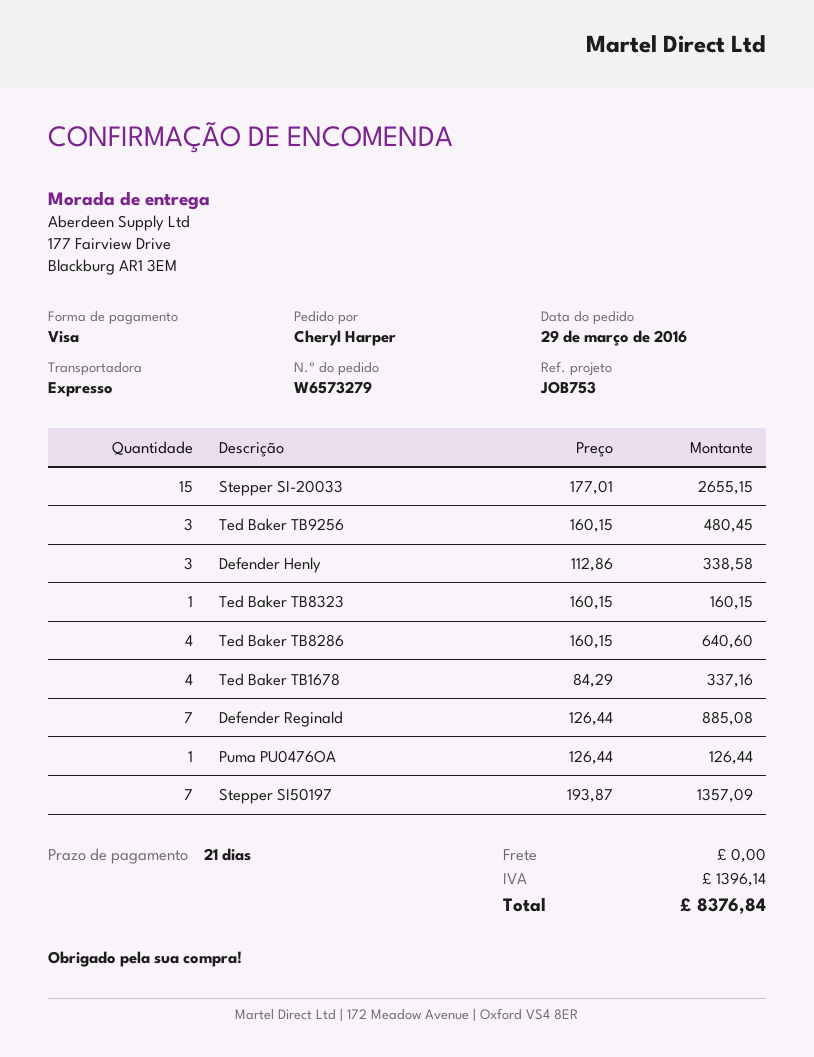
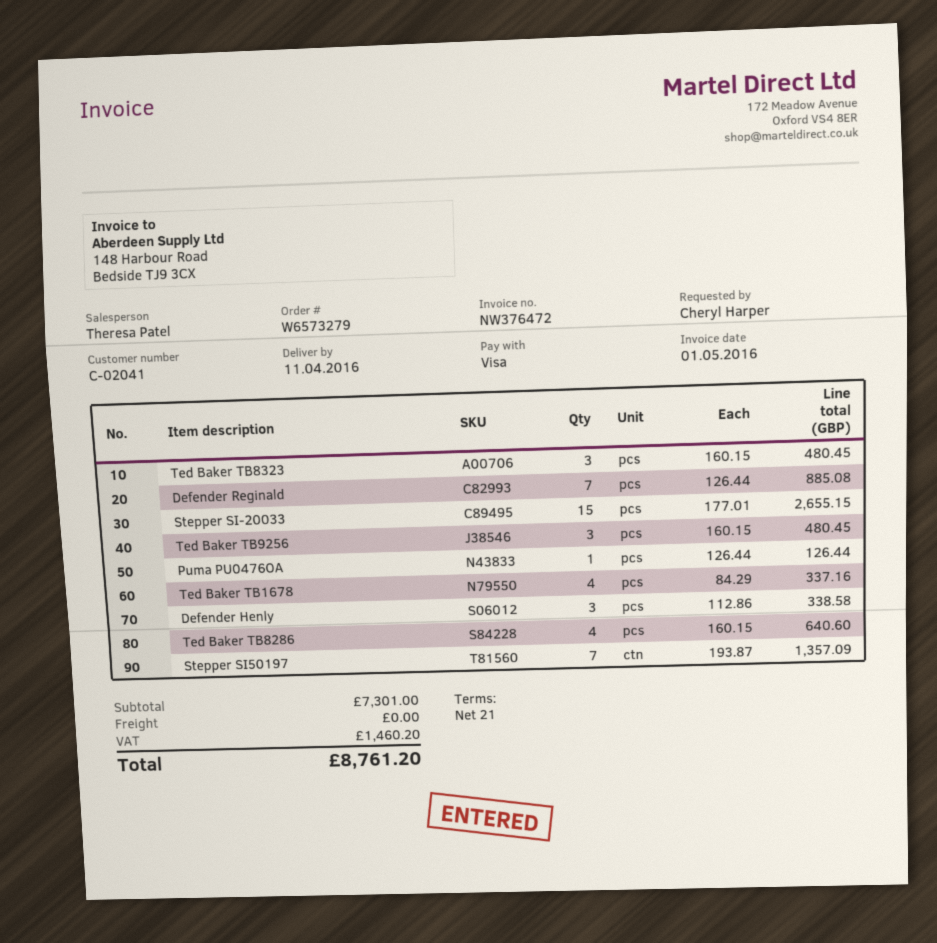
Ted Baker TB8323: 1 x 160.15 = 160.15 -> 3 x 160.15 = 480.45
tax: 1396.14 -> 1460.20
total: 8376.84 -> 8761.20

